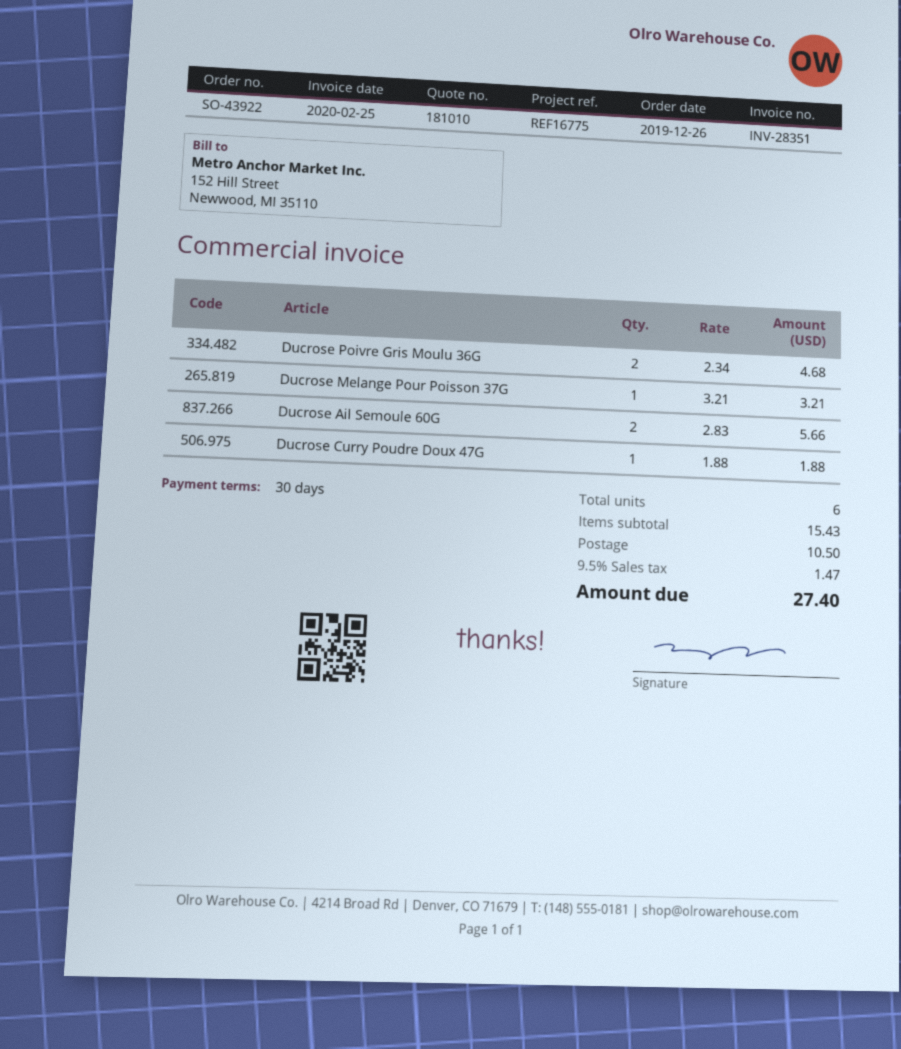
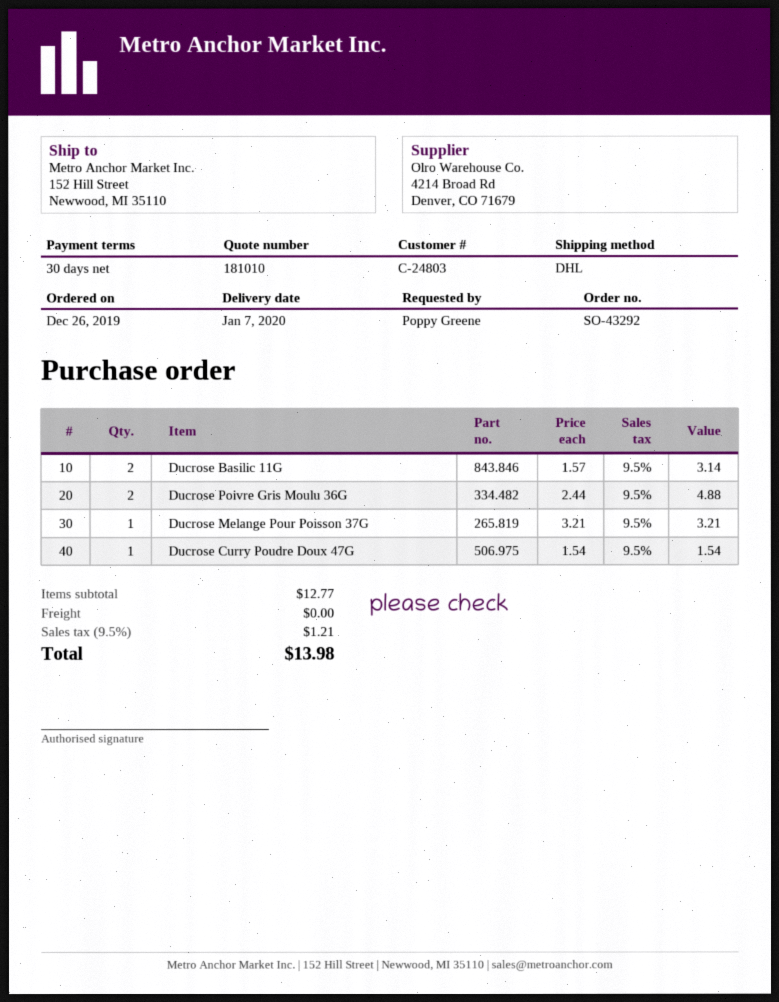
order number: SO-43922 -> SO-43292
Ducrose Poivre Gris Moulu 36G: 2 x 2.34 = 4.68 -> 2 x 2.44 = 4.88
Ducrose Ail Semoule 60G: 2 x 2.83 = 5.66 -> none
Ducrose Curry Poudre Doux 47G: 1 x 1.88 = 1.88 -> 1 x 1.54 = 1.54
Ducrose Basilic 11G: none -> 2 x 1.57 = 3.14
subtotal: 15.43 -> 12.77
shipping: 10.50 -> 0.00
tax: 9.5% = 1.47 -> 9.5% = 1.21
total: 27.40 -> 13.98

